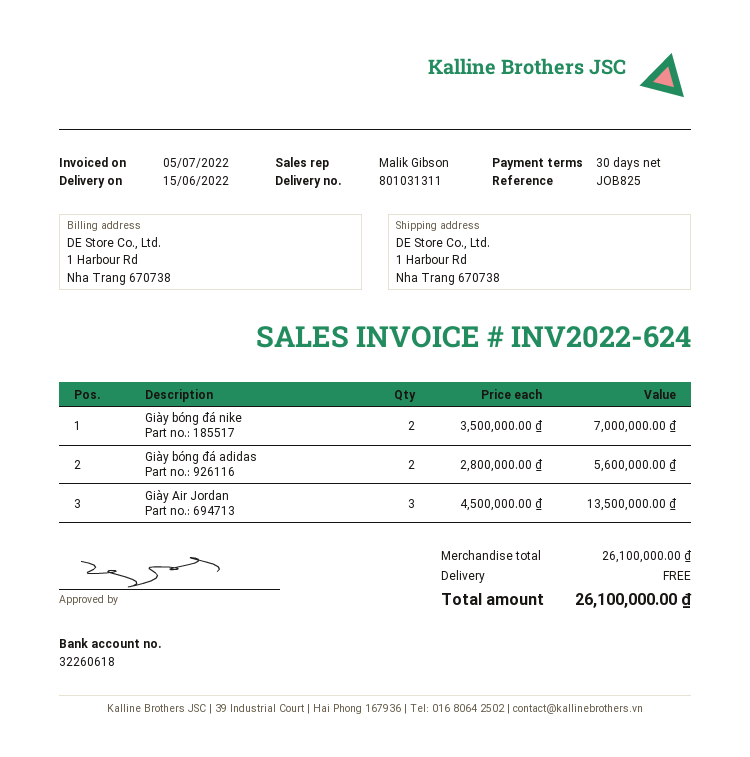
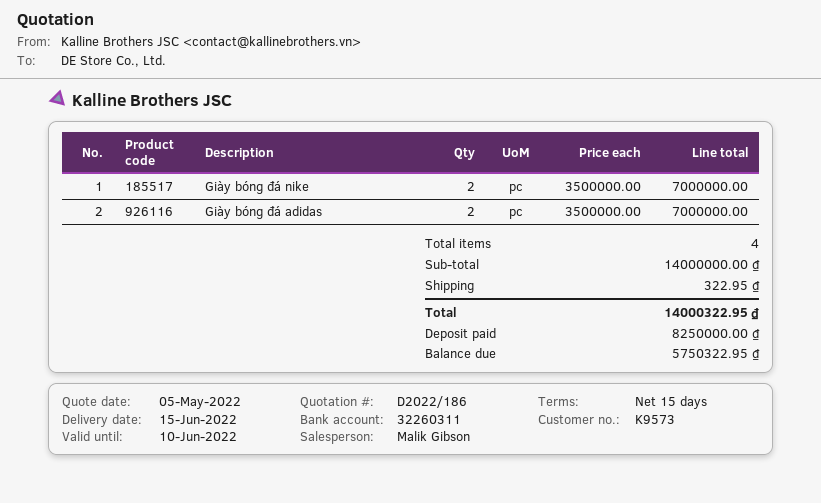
payment terms: 30 days -> 15 days
bank account: 32260618 -> 32260311
Giày bóng đá adidas: 2 x 2800000.00 = 5600000.00 -> 2 x 3500000.00 = 7000000.00
Giày Air Jordan: 3 x 4500000.00 = 13500000.00 -> none
subtotal: 26100000.00 -> 14000000.00
shipping: 0.00 -> 322.95
total: 26100000.00 -> 14000322.95

